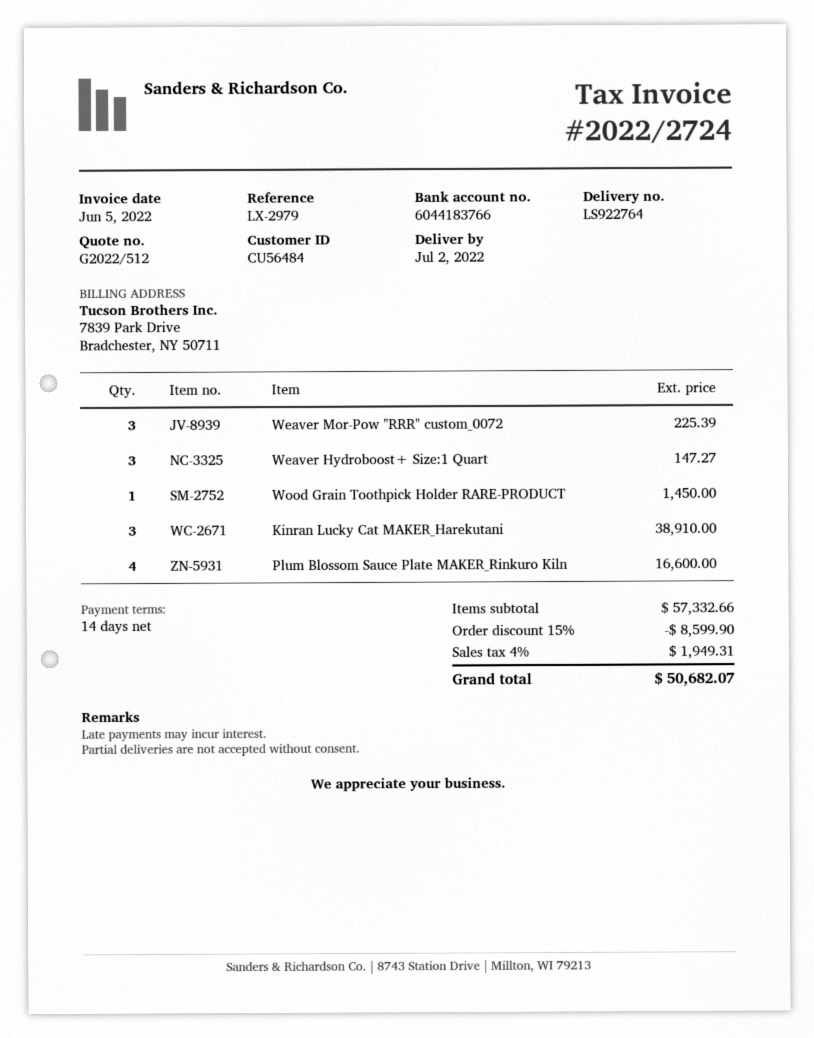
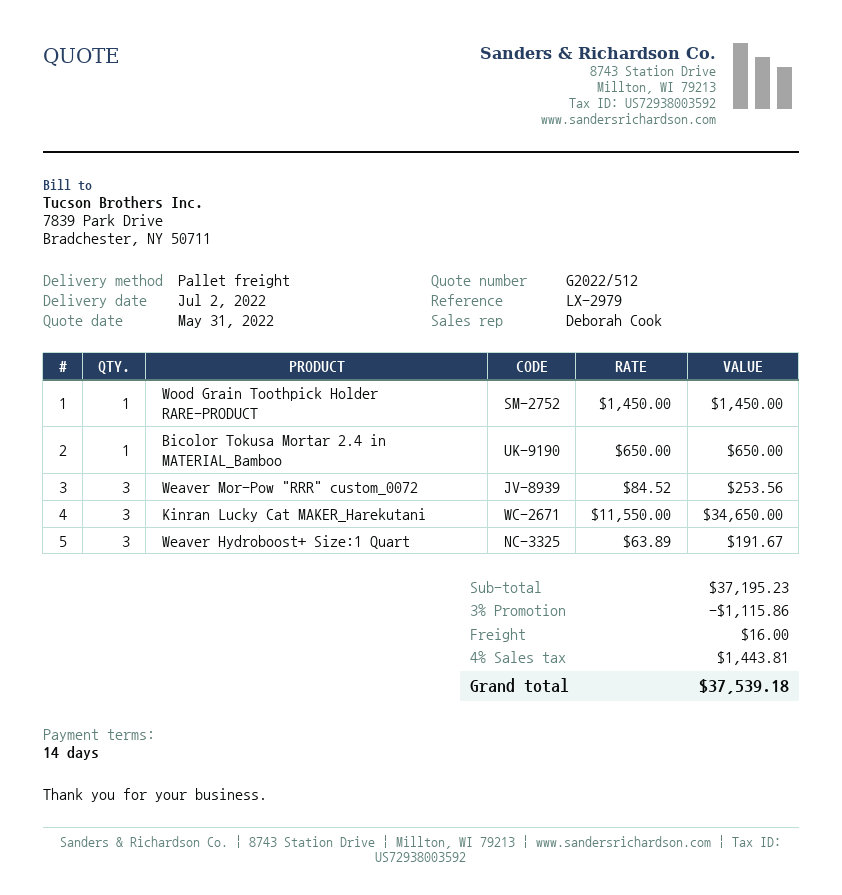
Weaver Mor-Pow "RRR" custom_0072: 3 for 225.39 -> 3 for 253.56
Weaver Hydroboost+ Size:1 Quart: 3 for 147.27 -> 3 for 191.67
Kinran Lucky Cat MAKER_Harekutani: 3 for 38910.00 -> 3 for 34650.00
Plum Blossom Sauce Plate MAKER_Rinkuro Kiln: 4 for 16600.00 -> none
Bicolor Tokusa Mortar 2.4 in MATERIAL_Bamboo: none -> 1 for 650.00
subtotal: 57332.66 -> 37195.23
discount: 15% = 8599.90 -> 3% = 1115.86
shipping: none -> 16.00
tax: 4% = 1949.31 -> 4% = 1443.81
total: 50682.07 -> 37539.18

